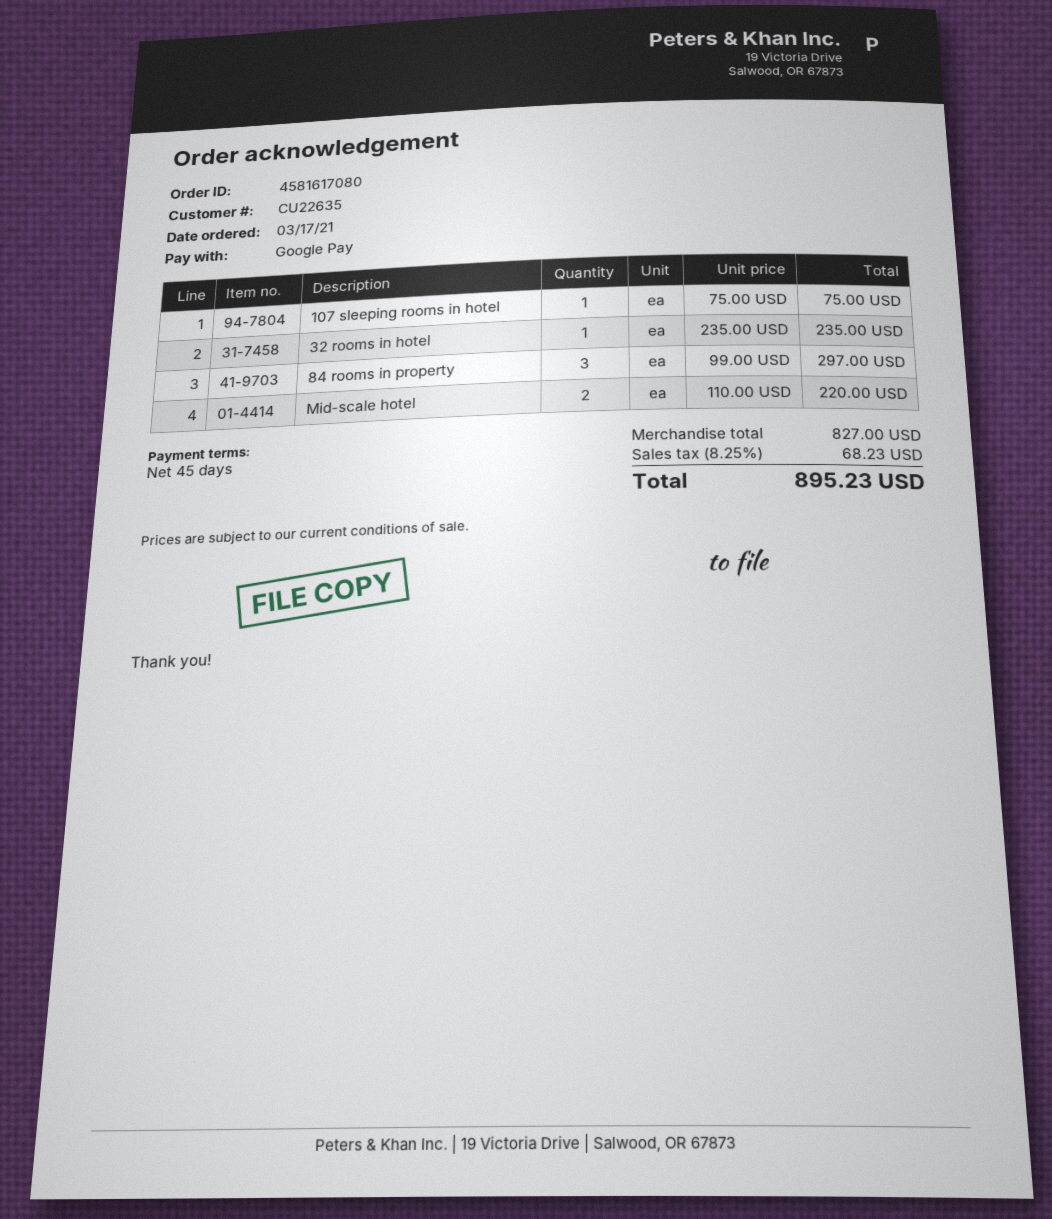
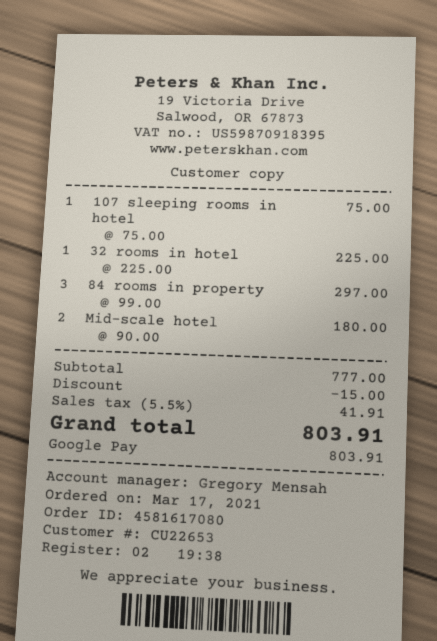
customer number: CU22635 -> CU22653
32 rooms in hotel: 1 x 235.00 = 235.00 -> 1 x 225.00 = 225.00
Mid-scale hotel: 2 x 110.00 = 220.00 -> 2 x 90.00 = 180.00
subtotal: 827.00 -> 777.00
discount: none -> 15.00
tax: 8.25% = 68.23 -> 5.5% = 41.91
total: 895.23 -> 803.91

